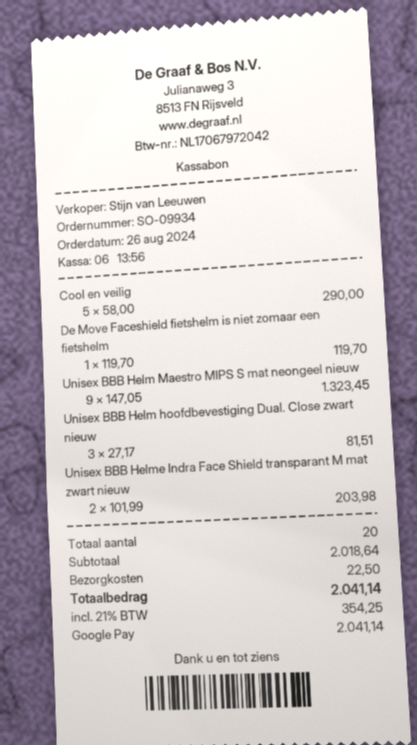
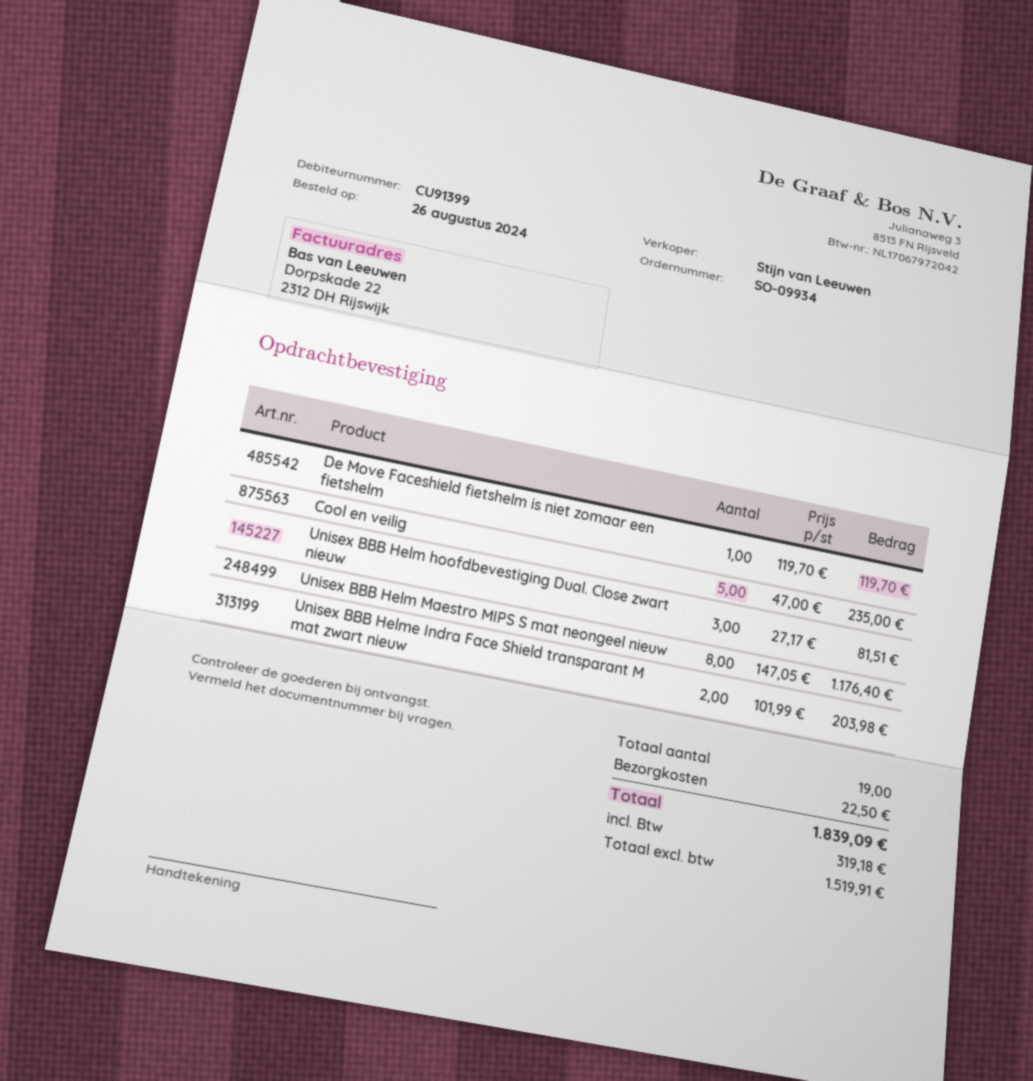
Cool en veilig: 5 x 58.00 = 290.00 -> 5 x 47.00 = 235.00
Unisex BBB Helm Maestro MIPS S mat neongeel nieuw: 9 x 147.05 = 1323.45 -> 8 x 147.05 = 1176.40
total quantity: 20 -> 19
tax: 354.25 -> 319.18
total: 2041.14 -> 1839.09

